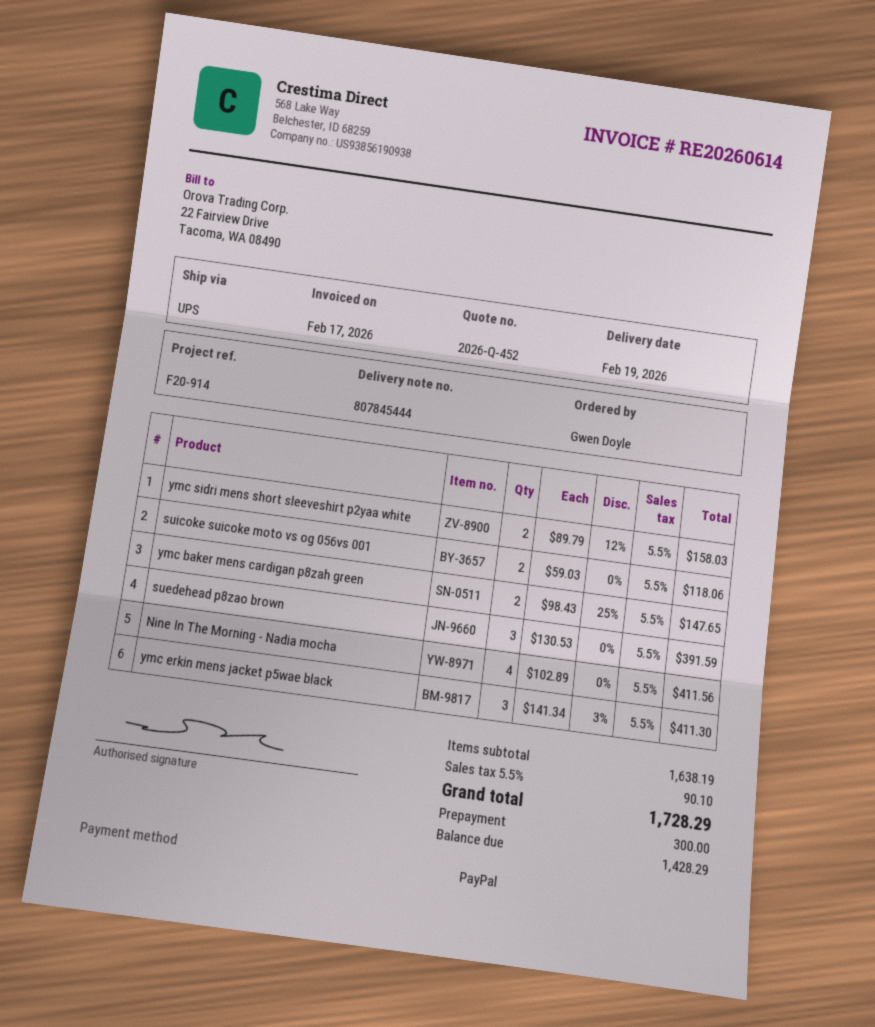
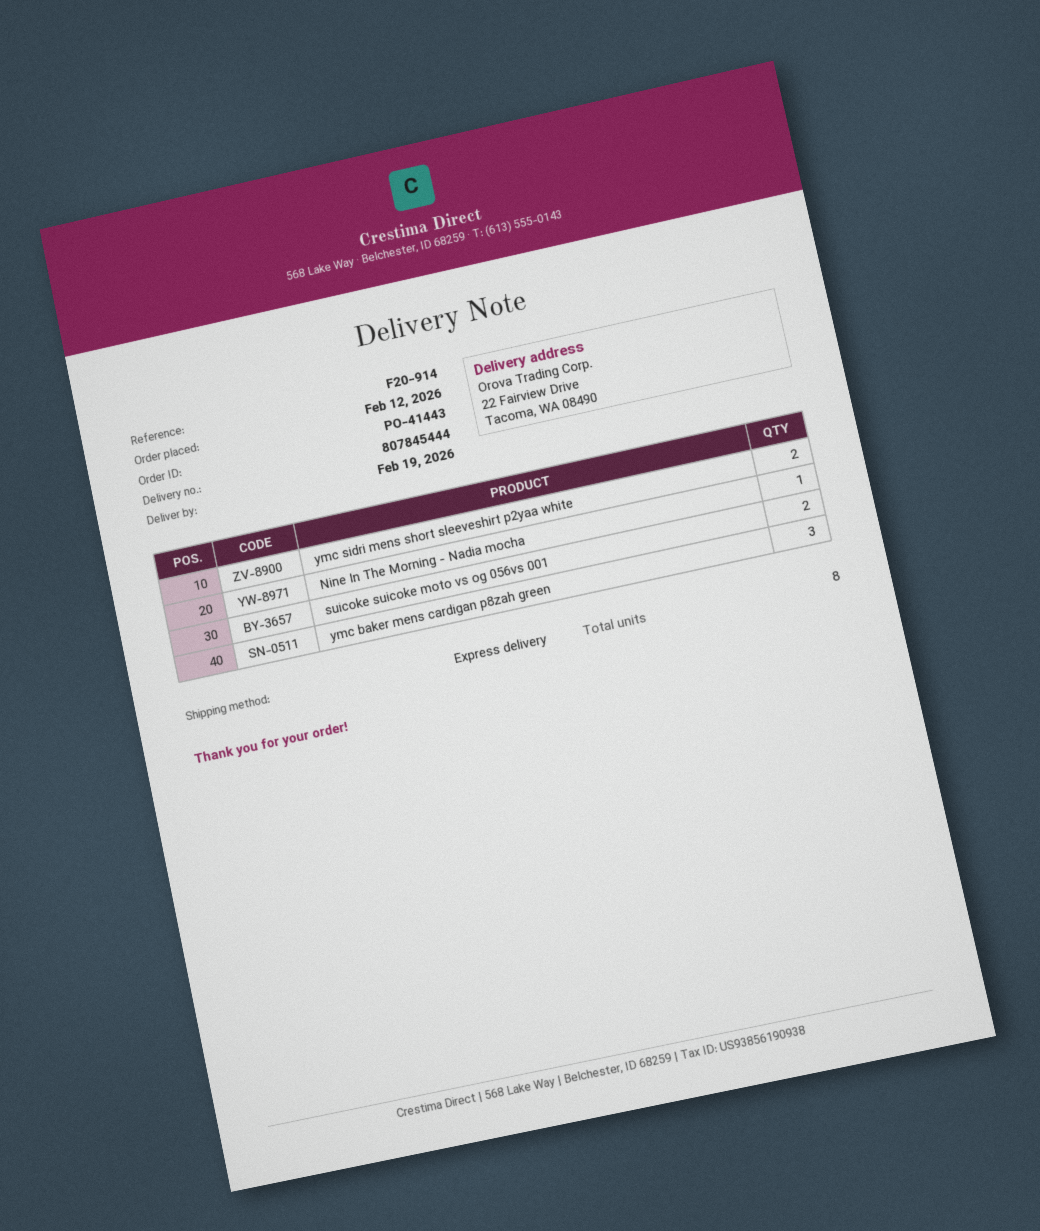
shipping method: UPS -> express
ymc baker mens cardigan p8zah green: 2 -> 3
suedehead p8zao brown: 3 -> none
Nine In The Morning - Nadia mocha: 4 -> 1
ymc erkin mens jacket p5wae black: 3 -> none

